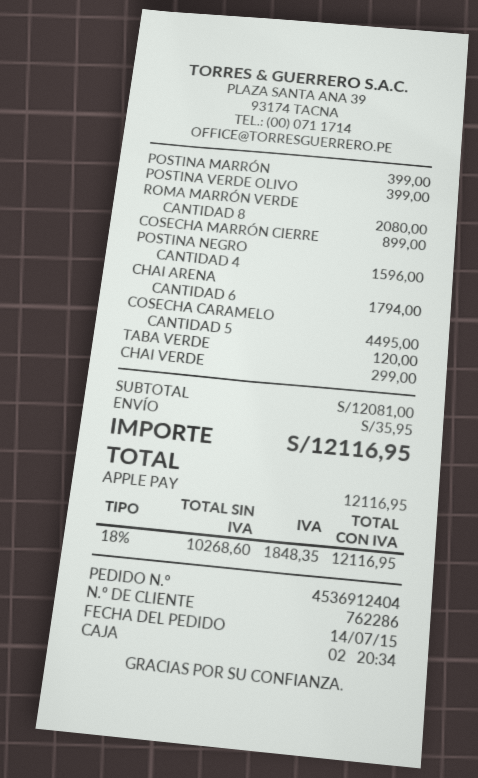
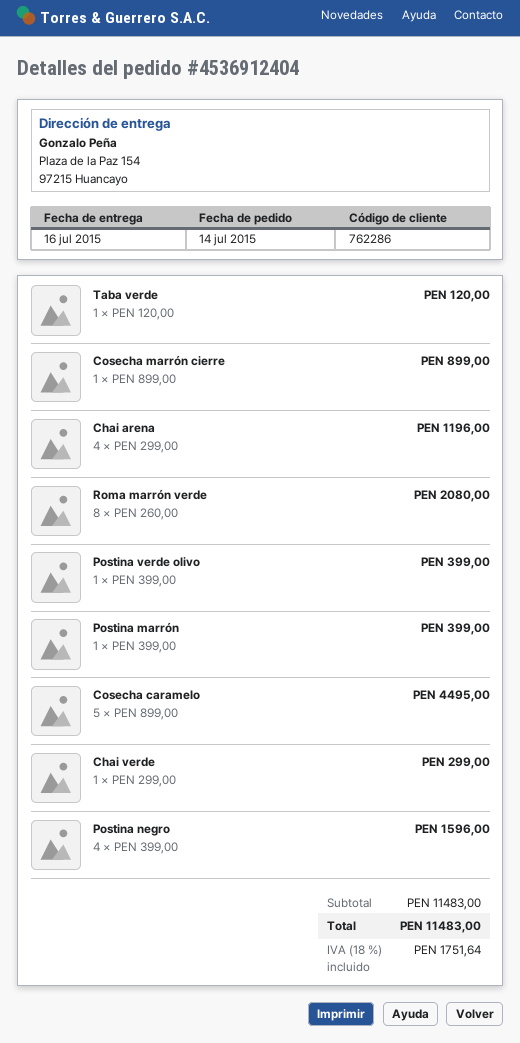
CHAI ARENA: 6 for 1794.00 -> 4 for 1196.00
subtotal: 12081.00 -> 11483.00
shipping: 35.95 -> none
tax: 18% = 1848.35 -> 18% = 1751.64
total: 12116.95 -> 11483.00

